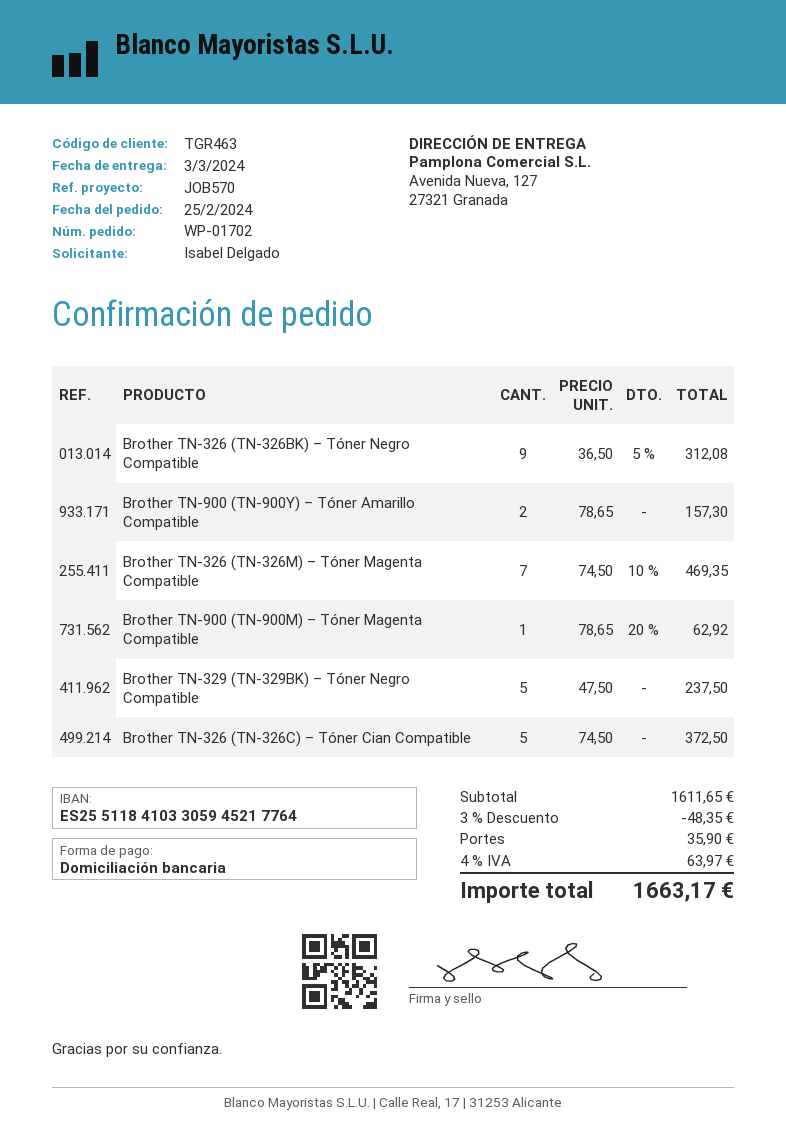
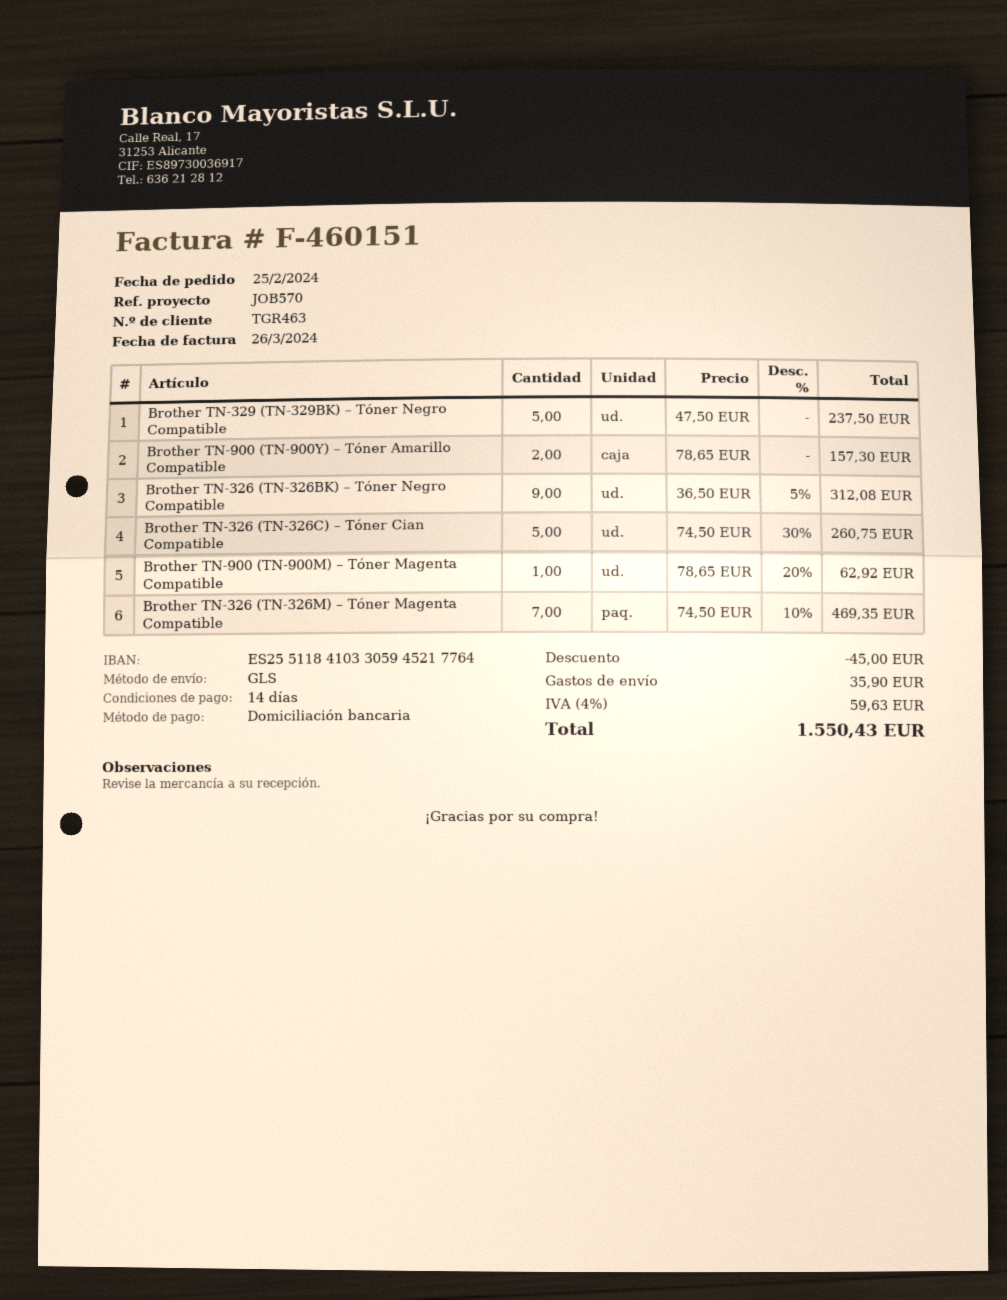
Brother TN-326 (TN-326C) – Tóner Cian Compatible: 5 x 74.50 = 372.50 -> 5 x 74.50 - 30% = 260.75
discount: 48.35 -> 45.00
tax: 4% = 63.97 -> 4% = 59.63
total: 1663.17 -> 1550.43

